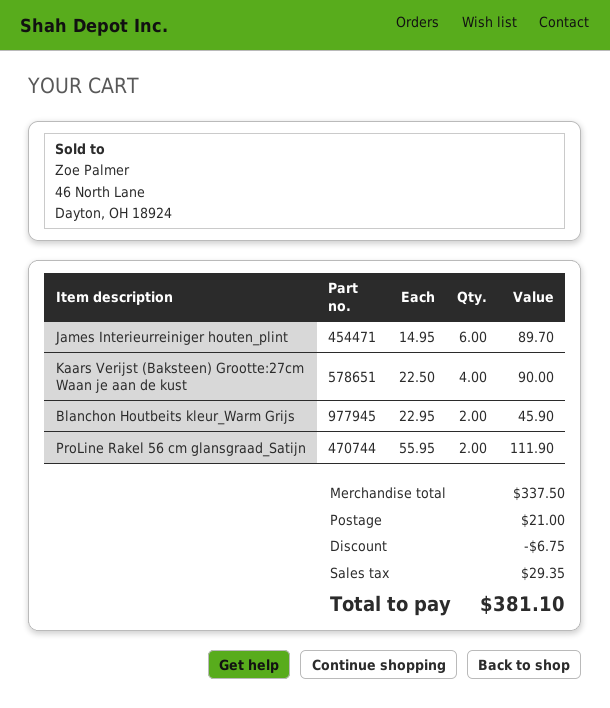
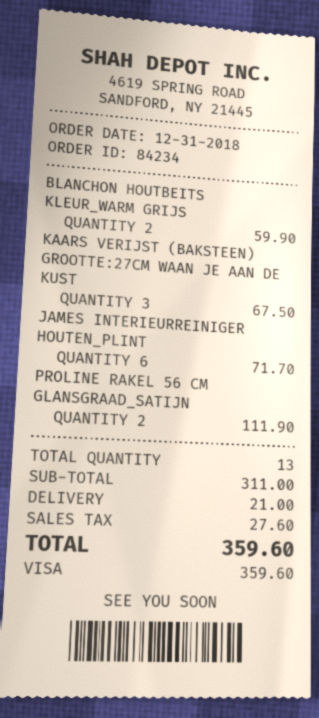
James Interieurreiniger houten_plint: 6 for 89.70 -> 6 for 71.70
Kaars Verijst (Baksteen) Grootte:27cm Waan je aan de kust: 4 for 90.00 -> 3 for 67.50
Blanchon Houtbeits kleur_Warm Grijs: 2 for 45.90 -> 2 for 59.90
subtotal: 337.50 -> 311.00
discount: 6.75 -> none
tax: 29.35 -> 27.60
total: 381.10 -> 359.60

